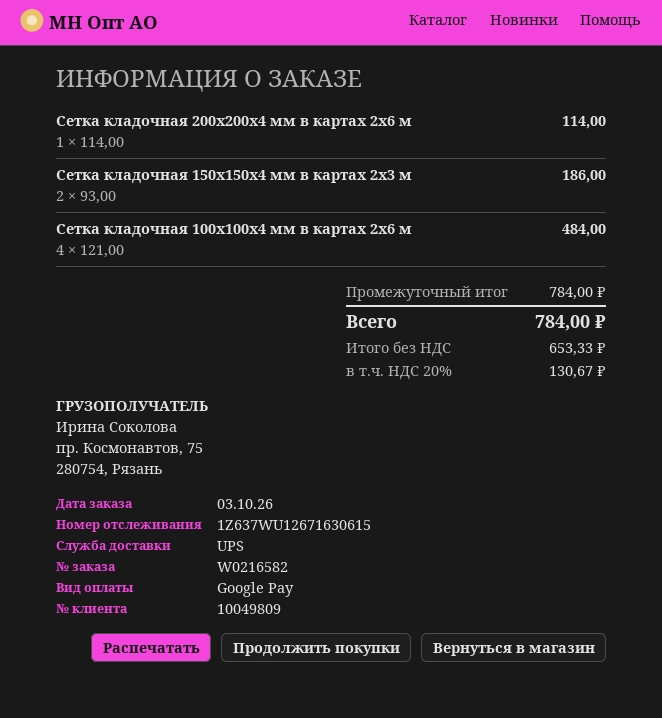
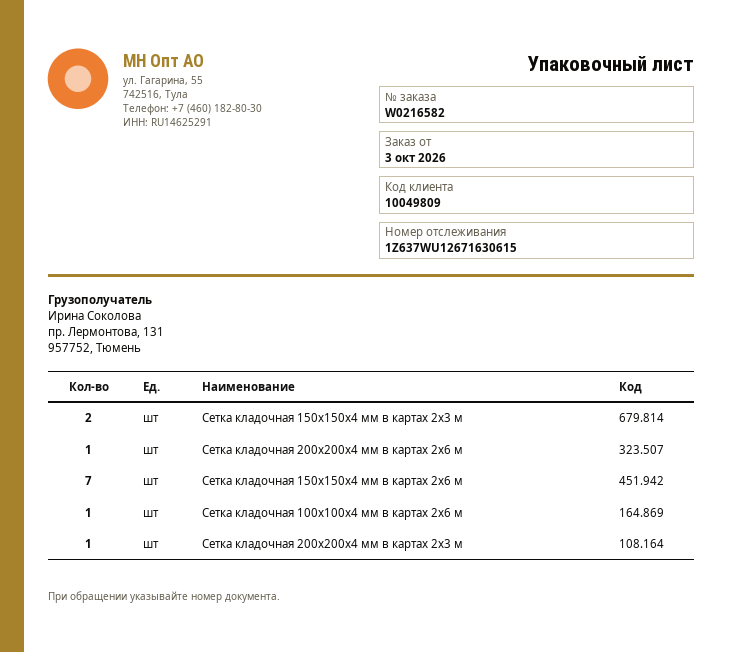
ship to: пр. Космонавтов, 75, 280754, Рязань -> пр. Лермонтова, 131, 957752, Тюмень
Сетка кладочная 100х100х4 мм в картах 2х6 м: 4 -> 1
Сетка кладочная 150х150х4 мм в картах 2х6 м: none -> 7
Сетка кладочная 200х200х4 мм в картах 2х3 м: none -> 1

